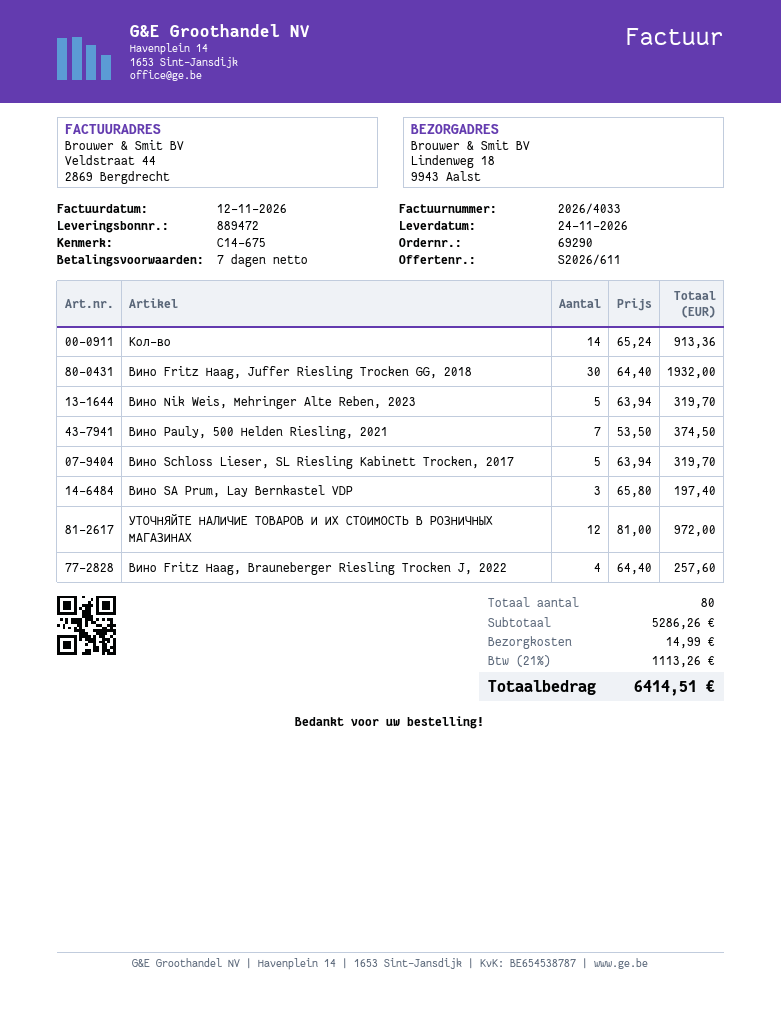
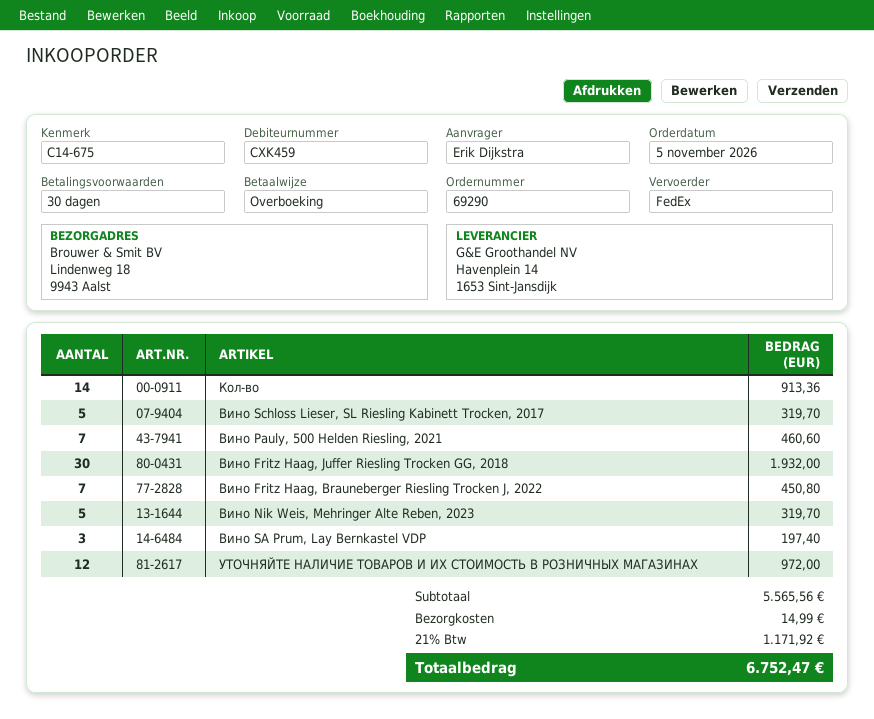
payment terms: 7 days -> 30 days
Вино Pauly, 500 Helden Riesling, 2021: 7 for 374.50 -> 7 for 460.60
Вино Fritz Haag, Brauneberger Riesling Trocken J, 2022: 4 for 257.60 -> 7 for 450.80
subtotal: 5286.26 -> 5565.56
tax: 21% = 1113.26 -> 21% = 1171.92
total: 6414.51 -> 6752.47

